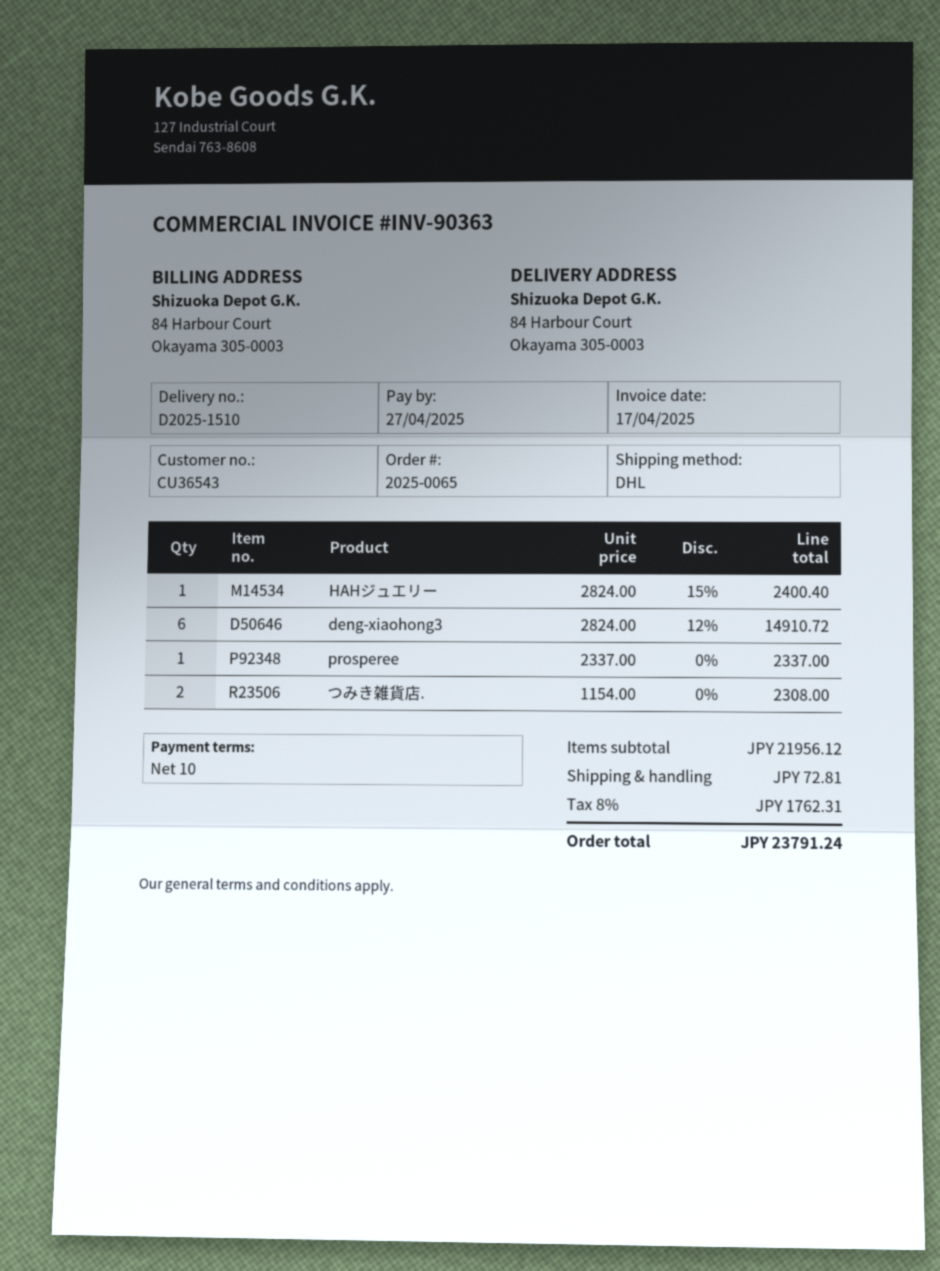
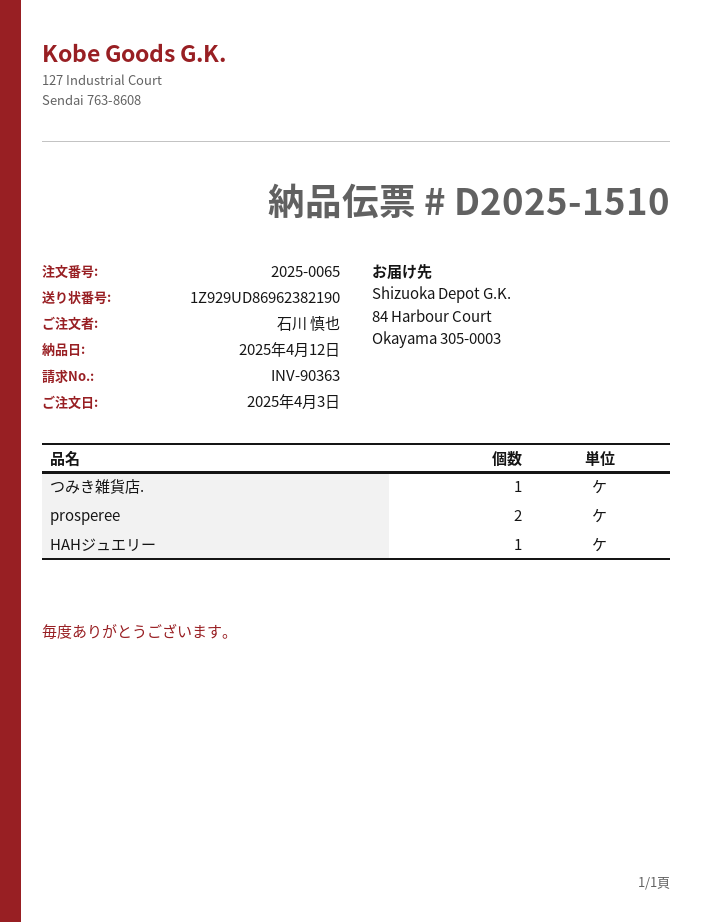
deng-xiaohong3: 6 -> none
prosperee: 1 -> 2
つみき雑貨店.: 2 -> 1

